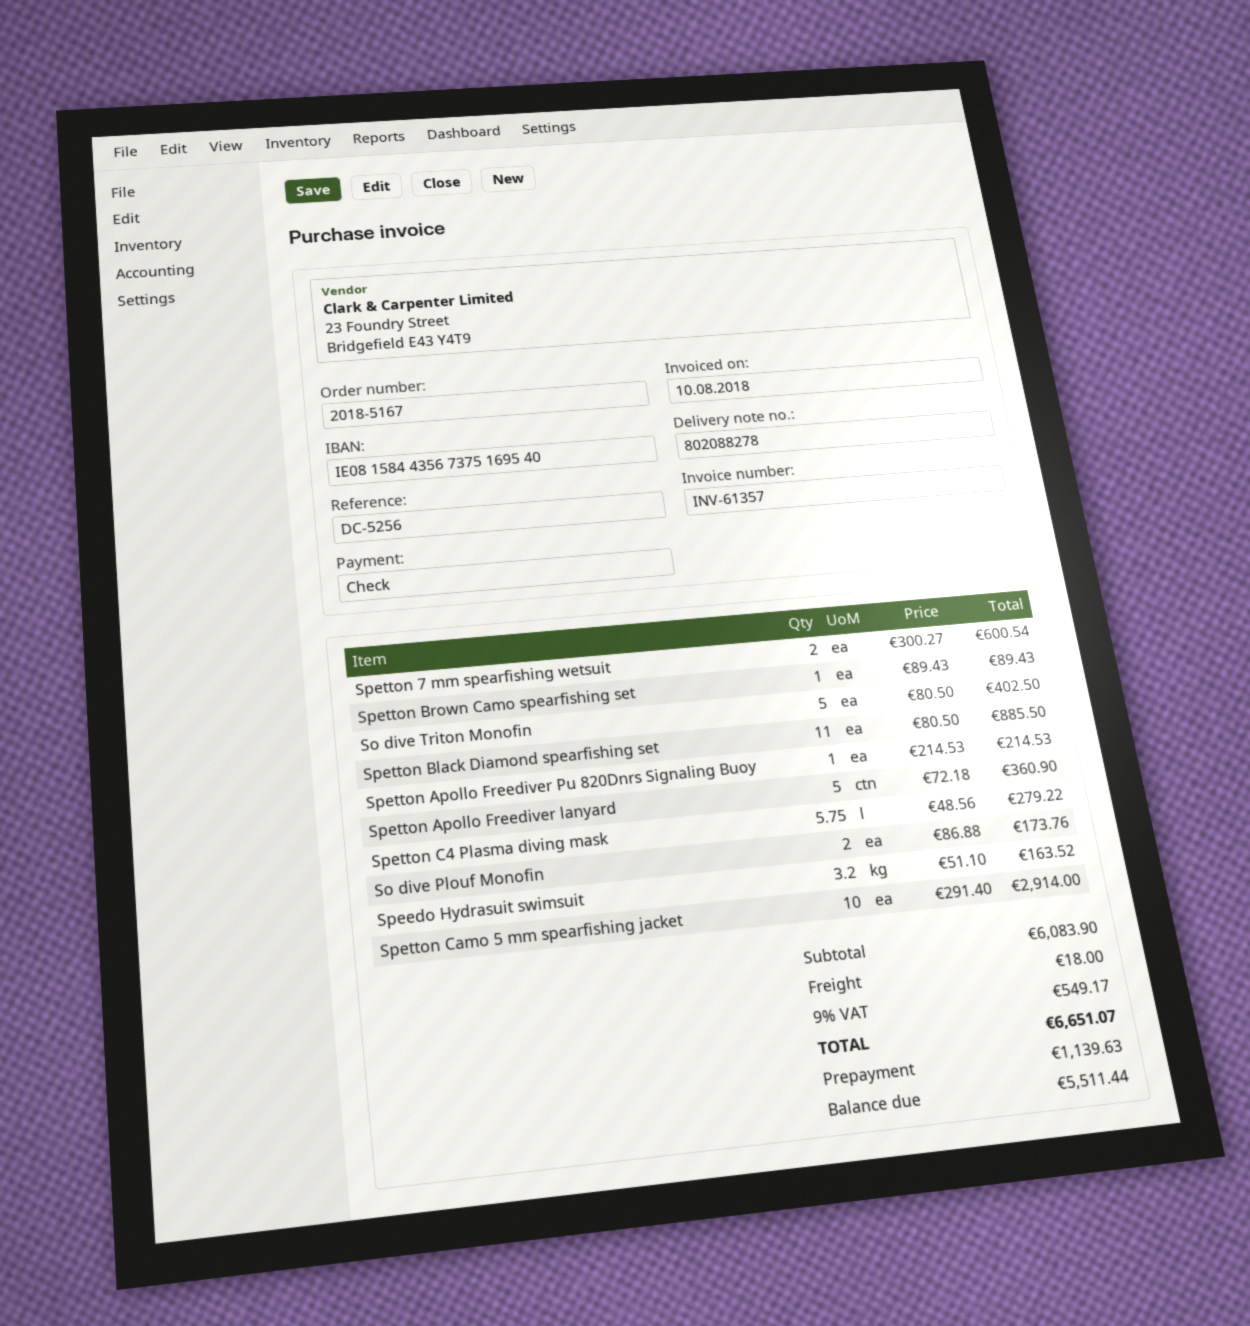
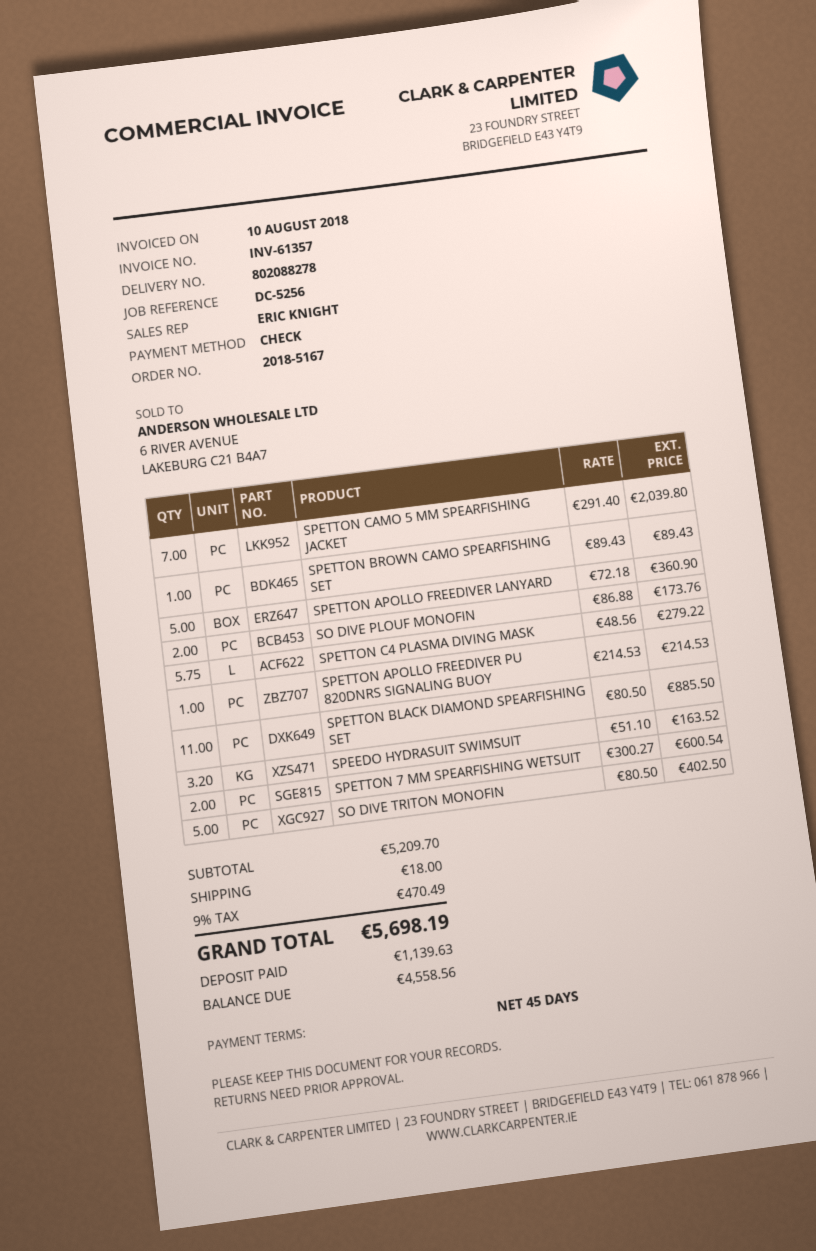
Spetton Camo 5 mm spearfishing jacket: 10 x 291.40 = 2914.00 -> 7 x 291.40 = 2039.80
subtotal: 6083.90 -> 5209.70
tax: 9% = 549.17 -> 9% = 470.49
total: 6651.07 -> 5698.19
balance: 5511.44 -> 4558.56

